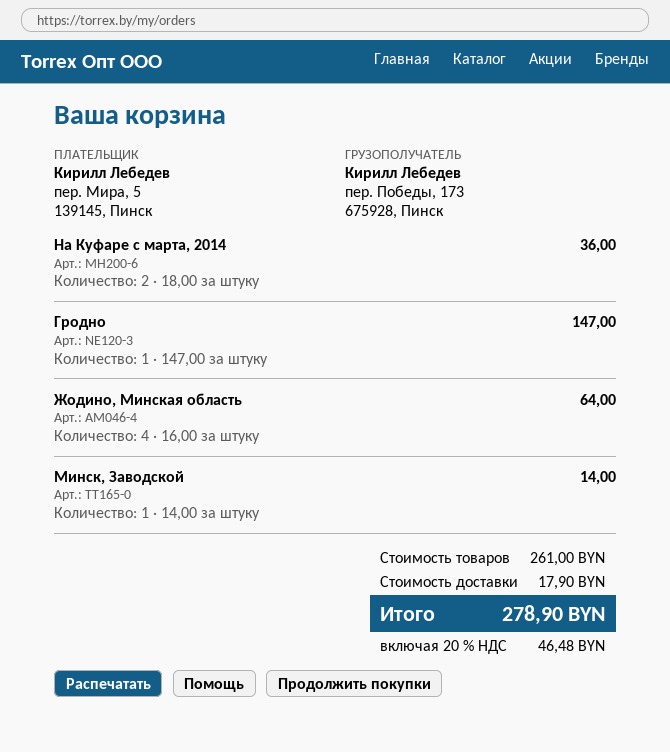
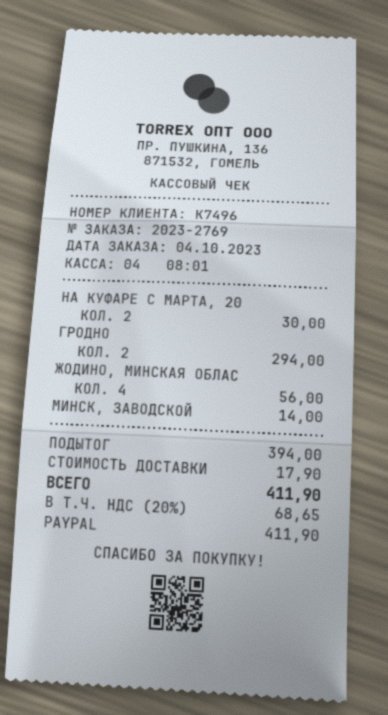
На Куфаре с марта, 2014: 2 for 36.00 -> 2 for 30.00
Гродно: 1 for 147.00 -> 2 for 294.00
Жодино, Минская область: 4 for 64.00 -> 4 for 56.00
subtotal: 261.00 -> 394.00
tax: 20% = 46.48 -> 20% = 68.65
total: 278.90 -> 411.90

